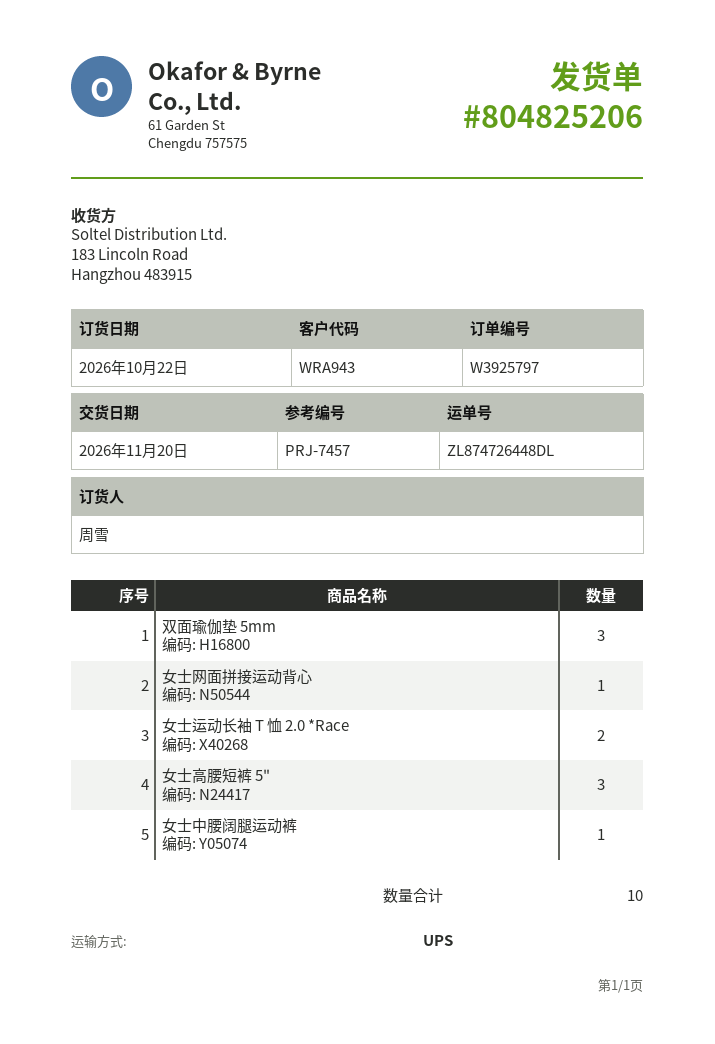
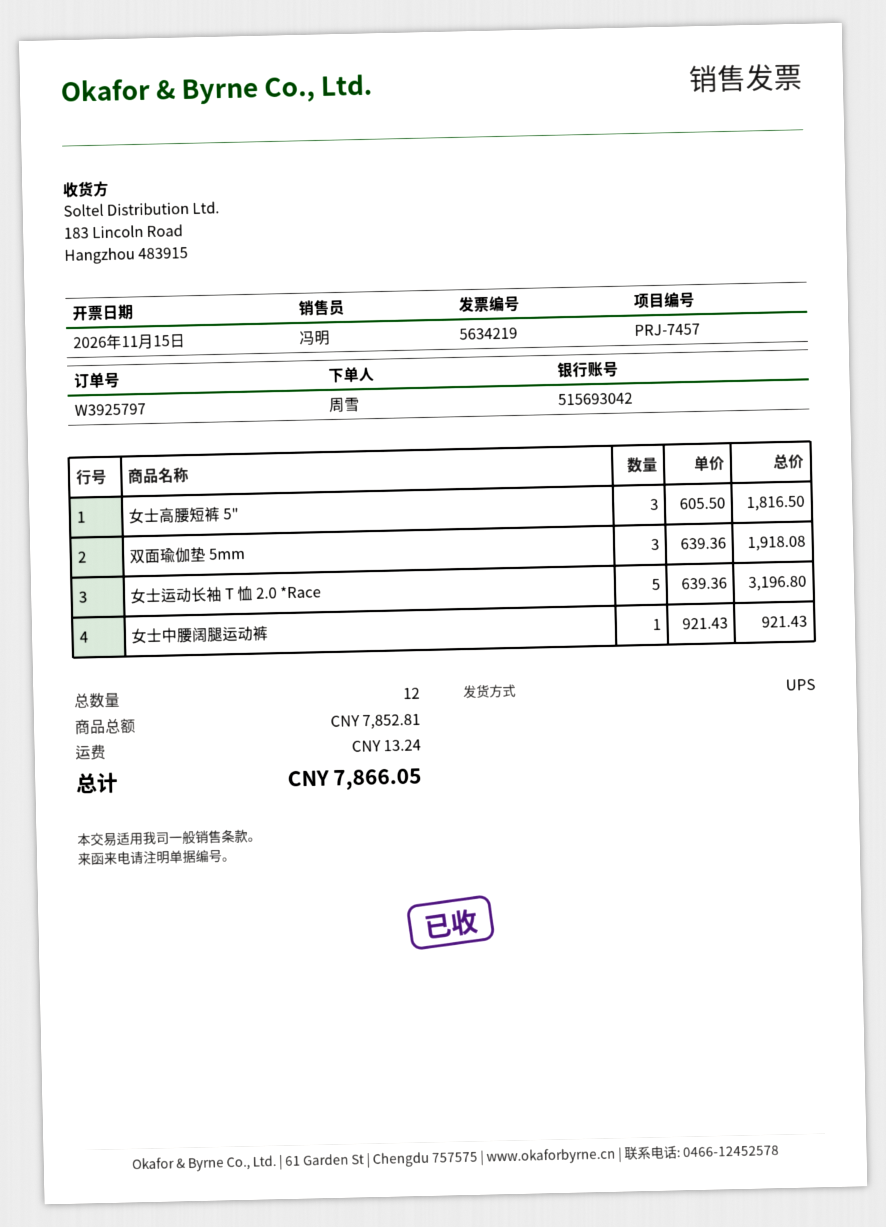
女士网面拼接运动背心: 1 -> none
女士运动长袖 T 恤 2.0 *Race: 2 -> 5
total quantity: 10 -> 12

